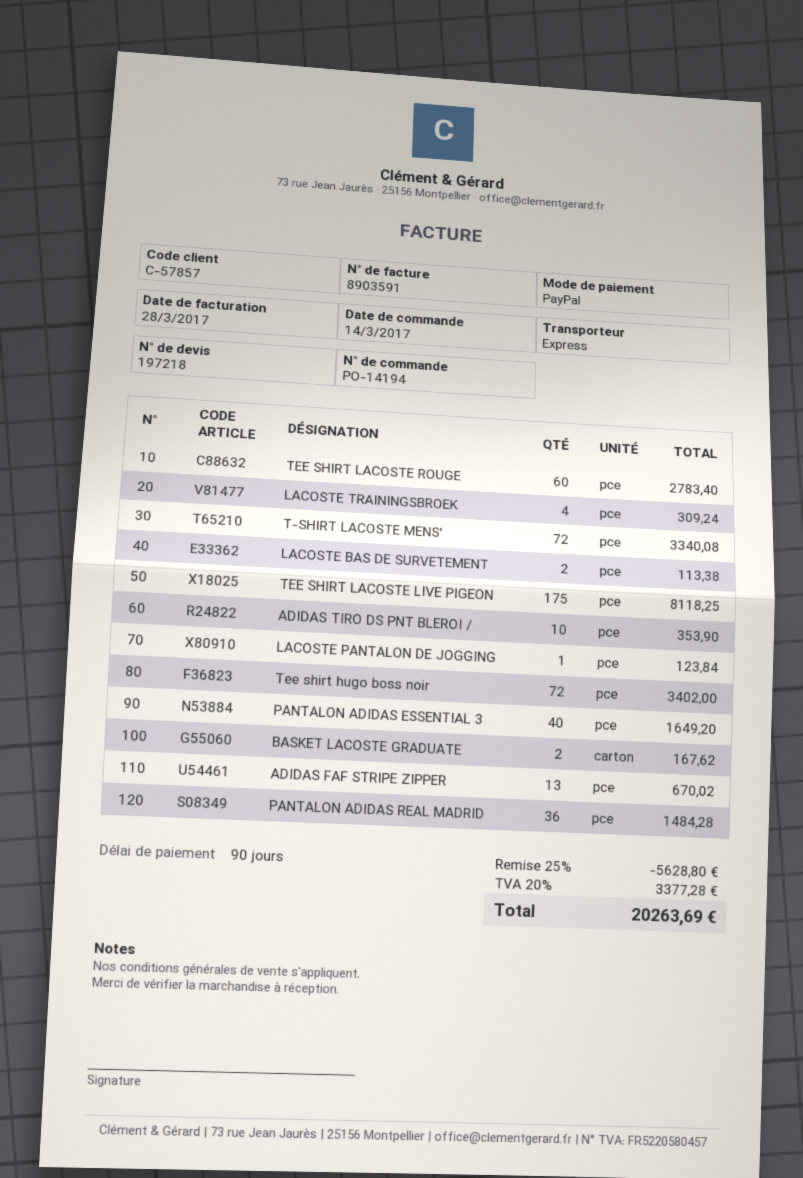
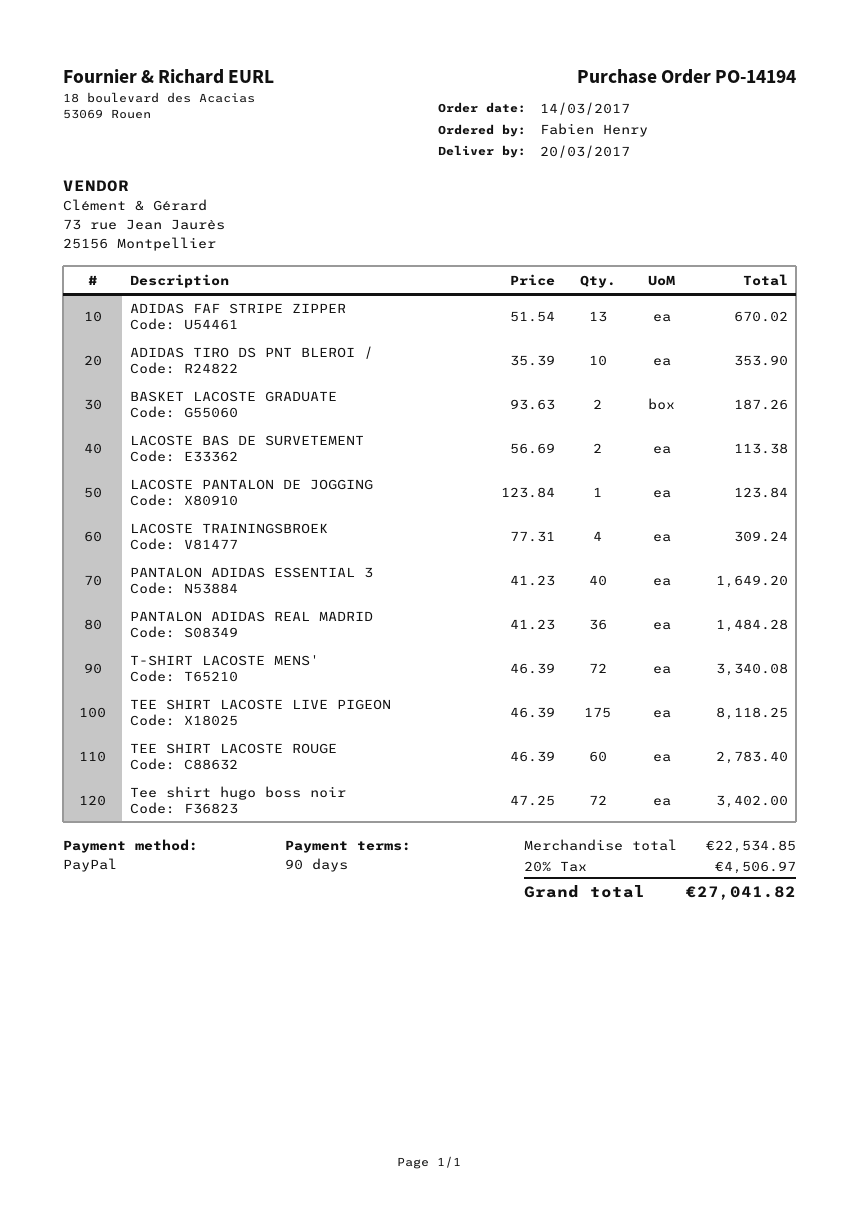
BASKET LACOSTE GRADUATE: 2 for 167.62 -> 2 for 187.26
discount: 25% = 5628.80 -> none
tax: 20% = 3377.28 -> 20% = 4506.97
total: 20263.69 -> 27041.82

